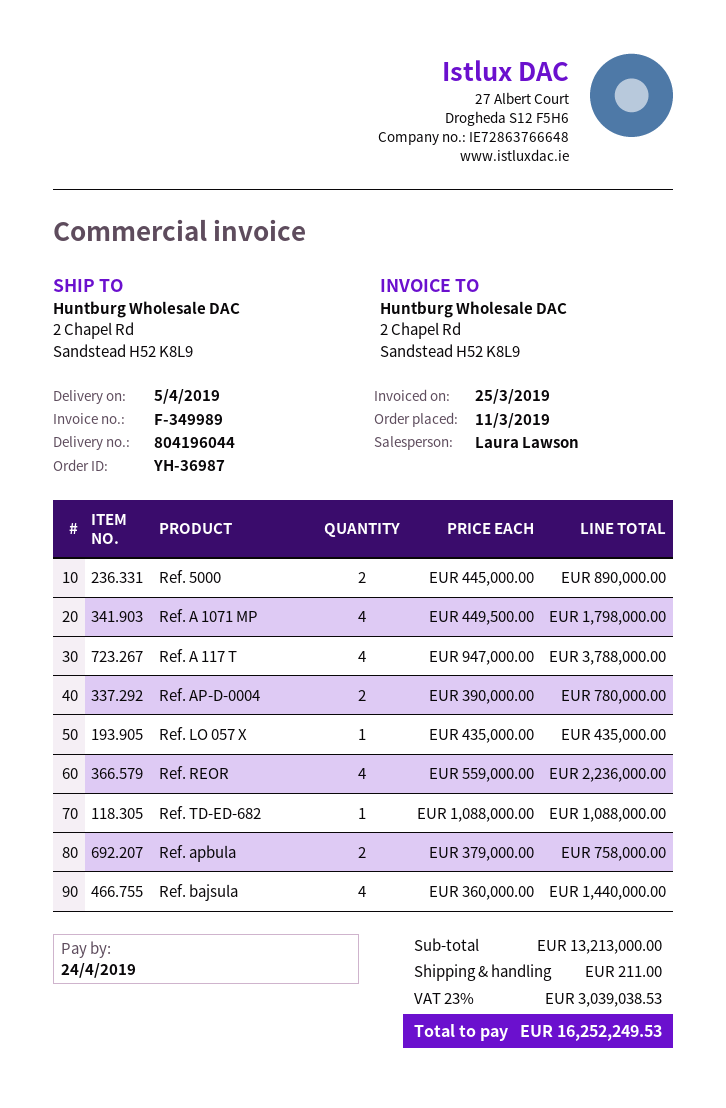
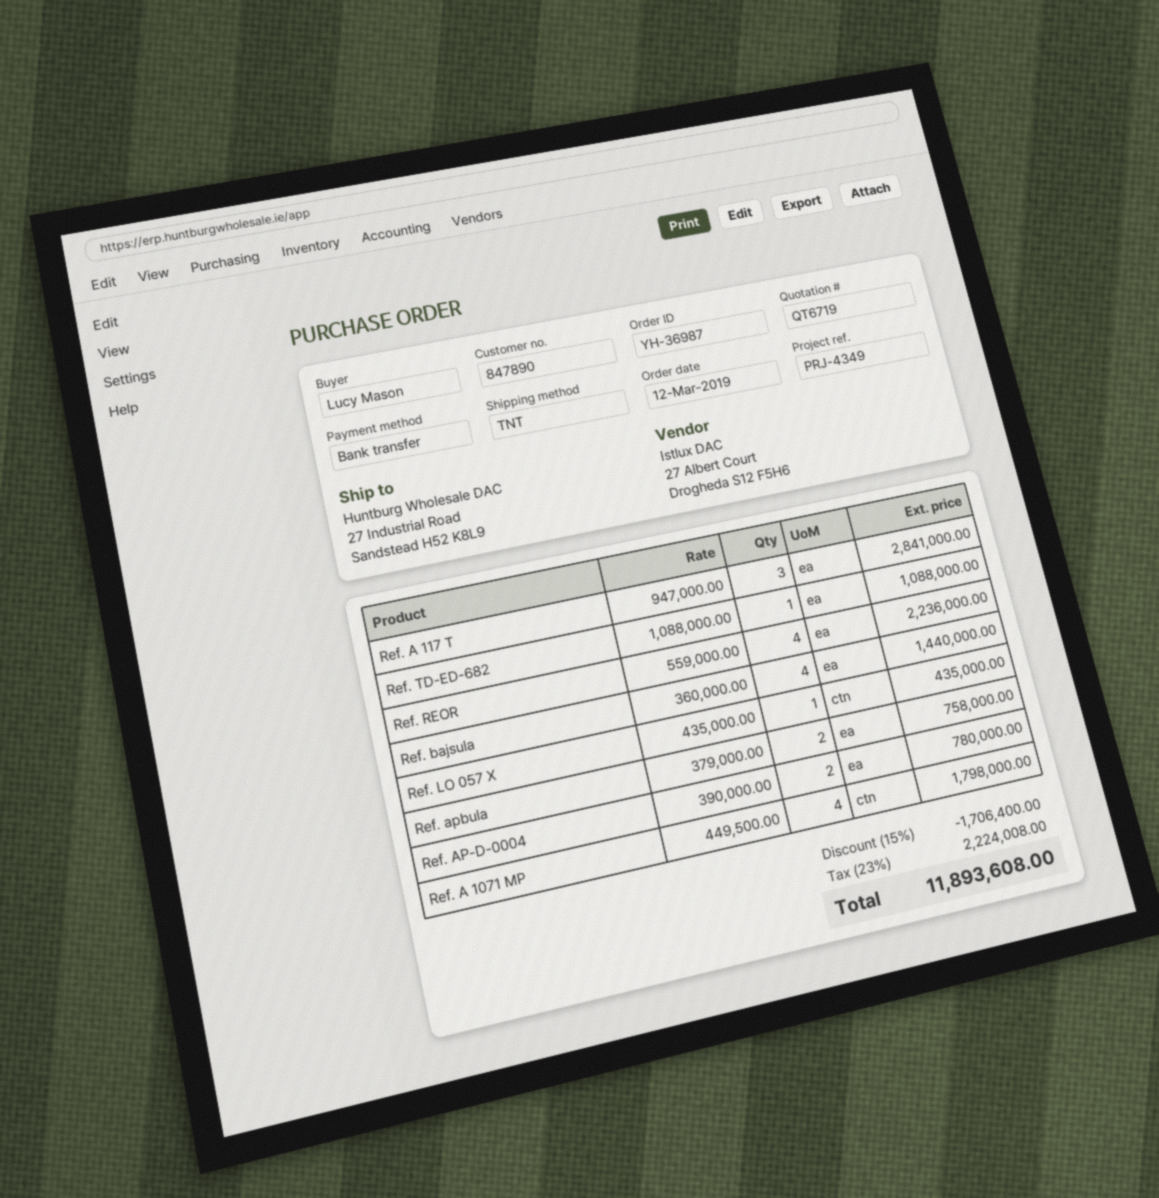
order date: 2019-03-11 -> 2019-03-12
ship to: 2 Chapel Rd, Sandstead H52 K8L9 -> 27 Industrial Road, Sandstead H52 K8L9
Ref. 5000: 2 x 445000.00 = 890000.00 -> none
Ref. A 117 T: 4 x 947000.00 = 3788000.00 -> 3 x 947000.00 = 2841000.00
discount: none -> 15% = 1706400.00
shipping: 211.00 -> none
tax: 23% = 3039038.53 -> 23% = 2224008.00
total: 16252249.53 -> 11893608.00

